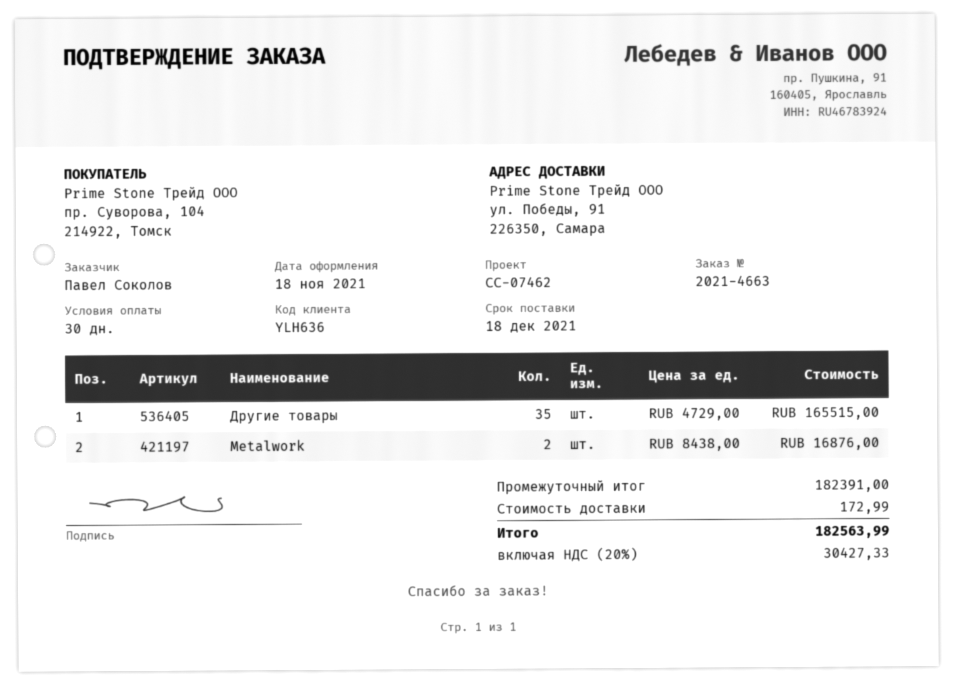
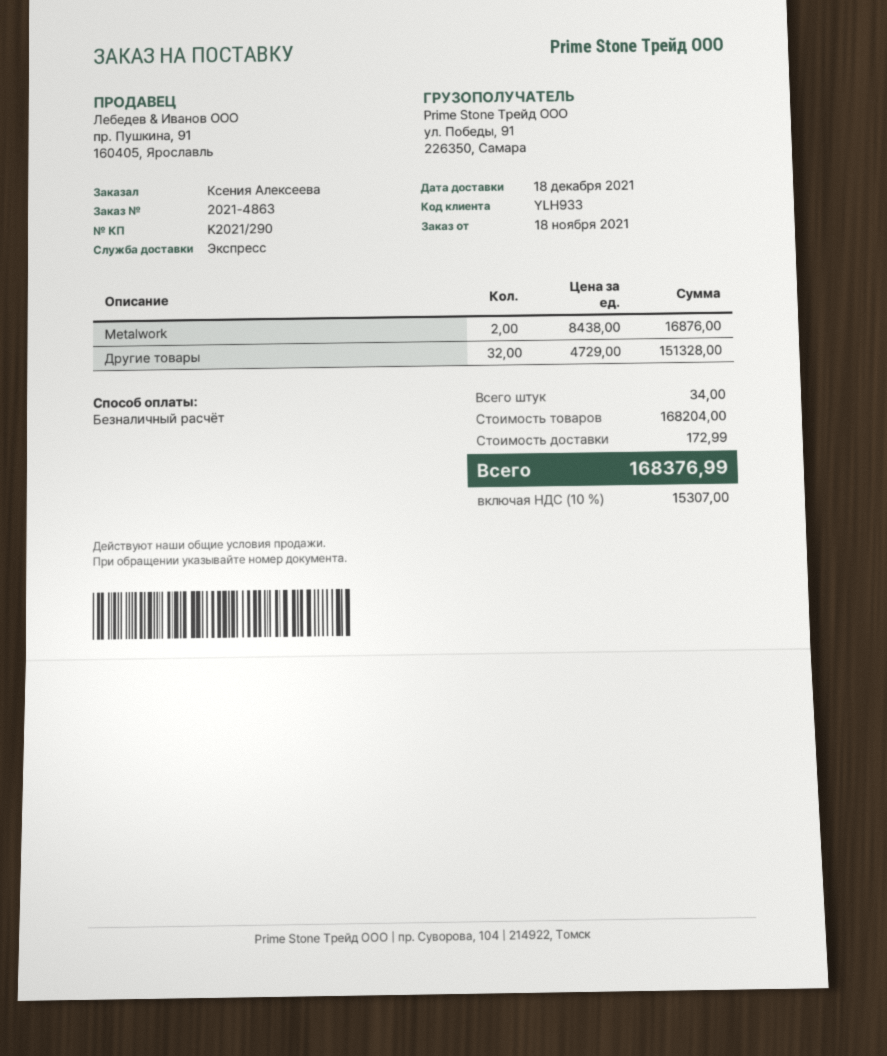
order number: 2021-4663 -> 2021-4863
customer number: YLH636 -> YLH933
ordered by: Павел Соколов -> Ксения Алексеева
Другие товары: 35 x 4729.00 = 165515.00 -> 32 x 4729.00 = 151328.00
subtotal: 182391.00 -> 168204.00
tax: 20% = 30427.33 -> 10% = 15307.00
total: 182563.99 -> 168376.99

